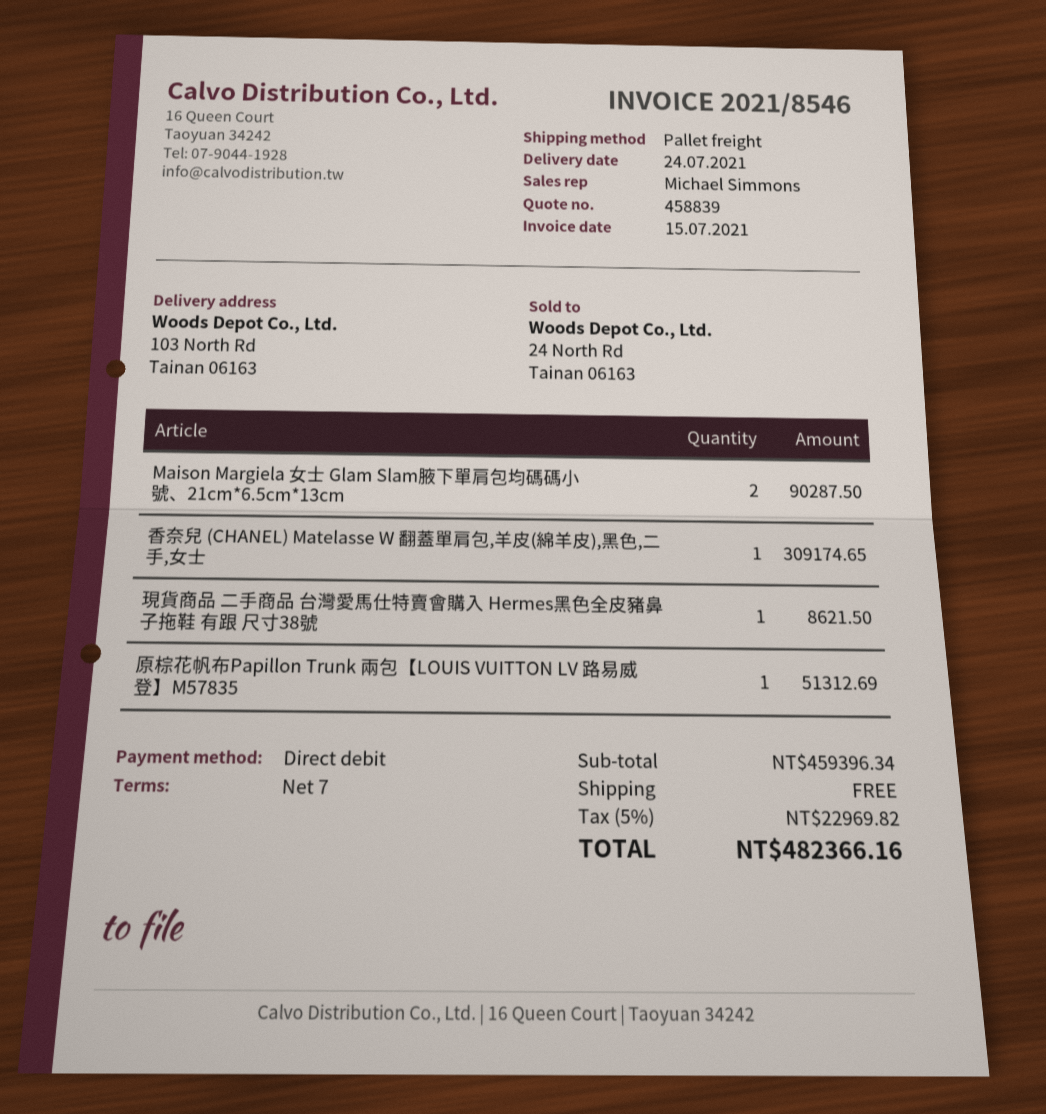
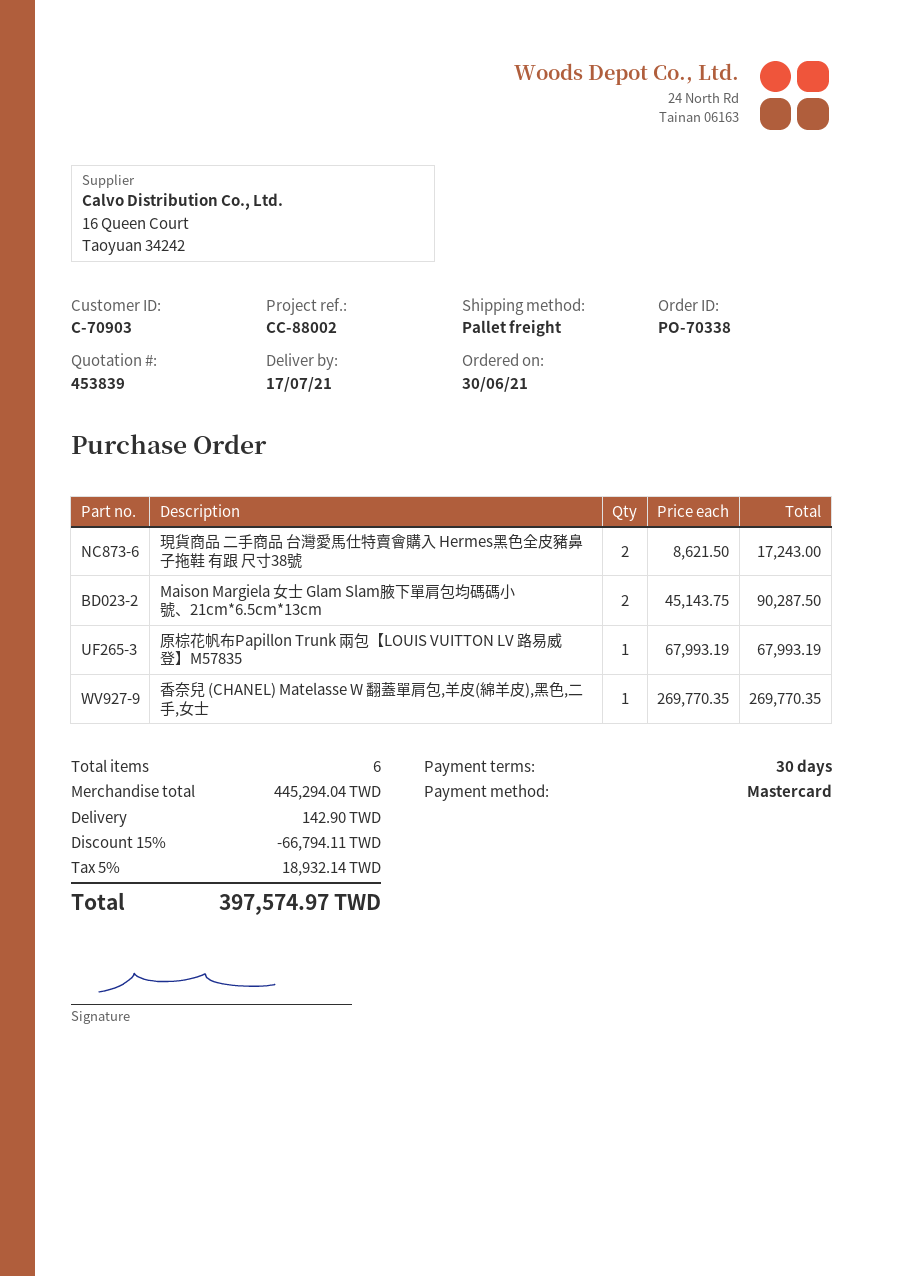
quote number: 458839 -> 453839
delivery date: 2021-07-24 -> 2021-07-17
payment terms: 7 days -> 30 days
payment method: direct debit -> Mastercard
香奈兒 (CHANEL) Matelasse W 翻蓋單肩包,羊皮(綿羊皮),黑色,二手,女士: 1 for 309174.65 -> 1 for 269770.35
現貨商品 二手商品 台灣愛馬仕特賣會購入 Hermes黑色全皮豬鼻子拖鞋 有跟 尺寸38號: 1 for 8621.50 -> 2 for 17243.00
原棕花帆布Papillon Trunk 兩包【LOUIS VUITTON LV 路易威登】M57835: 1 for 51312.69 -> 1 for 67993.19
subtotal: 459396.34 -> 445294.04
discount: none -> 15% = 66794.11
shipping: 0.00 -> 142.90
tax: 5% = 22969.82 -> 5% = 18932.14
total: 482366.16 -> 397574.97

